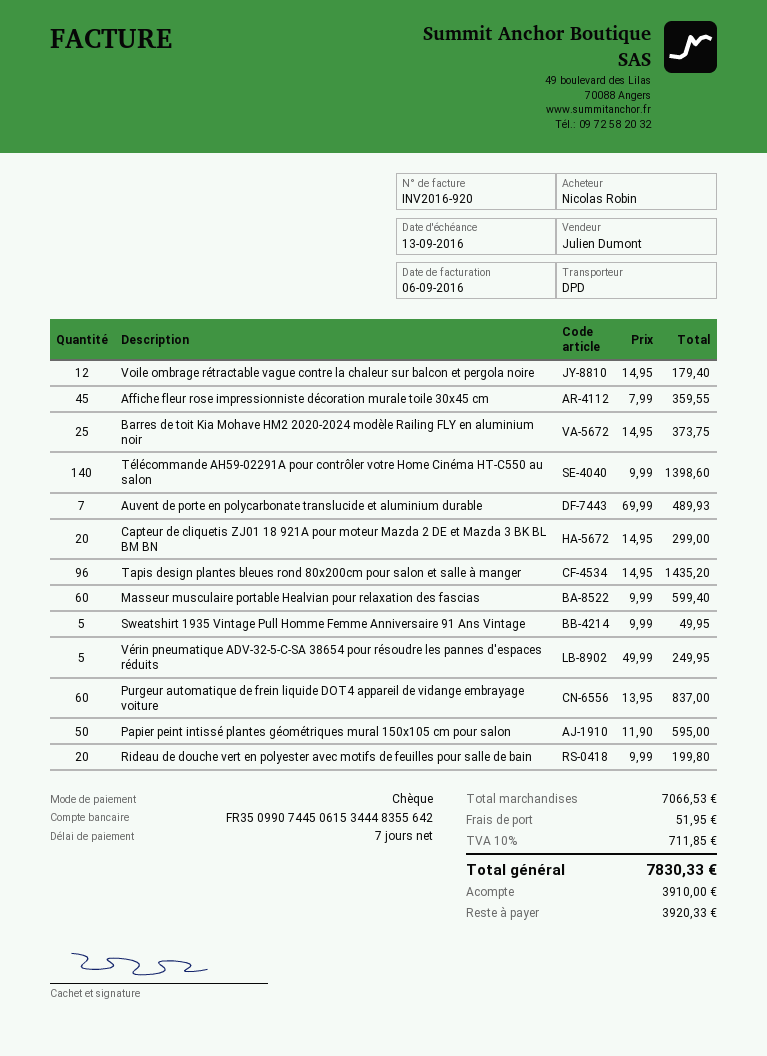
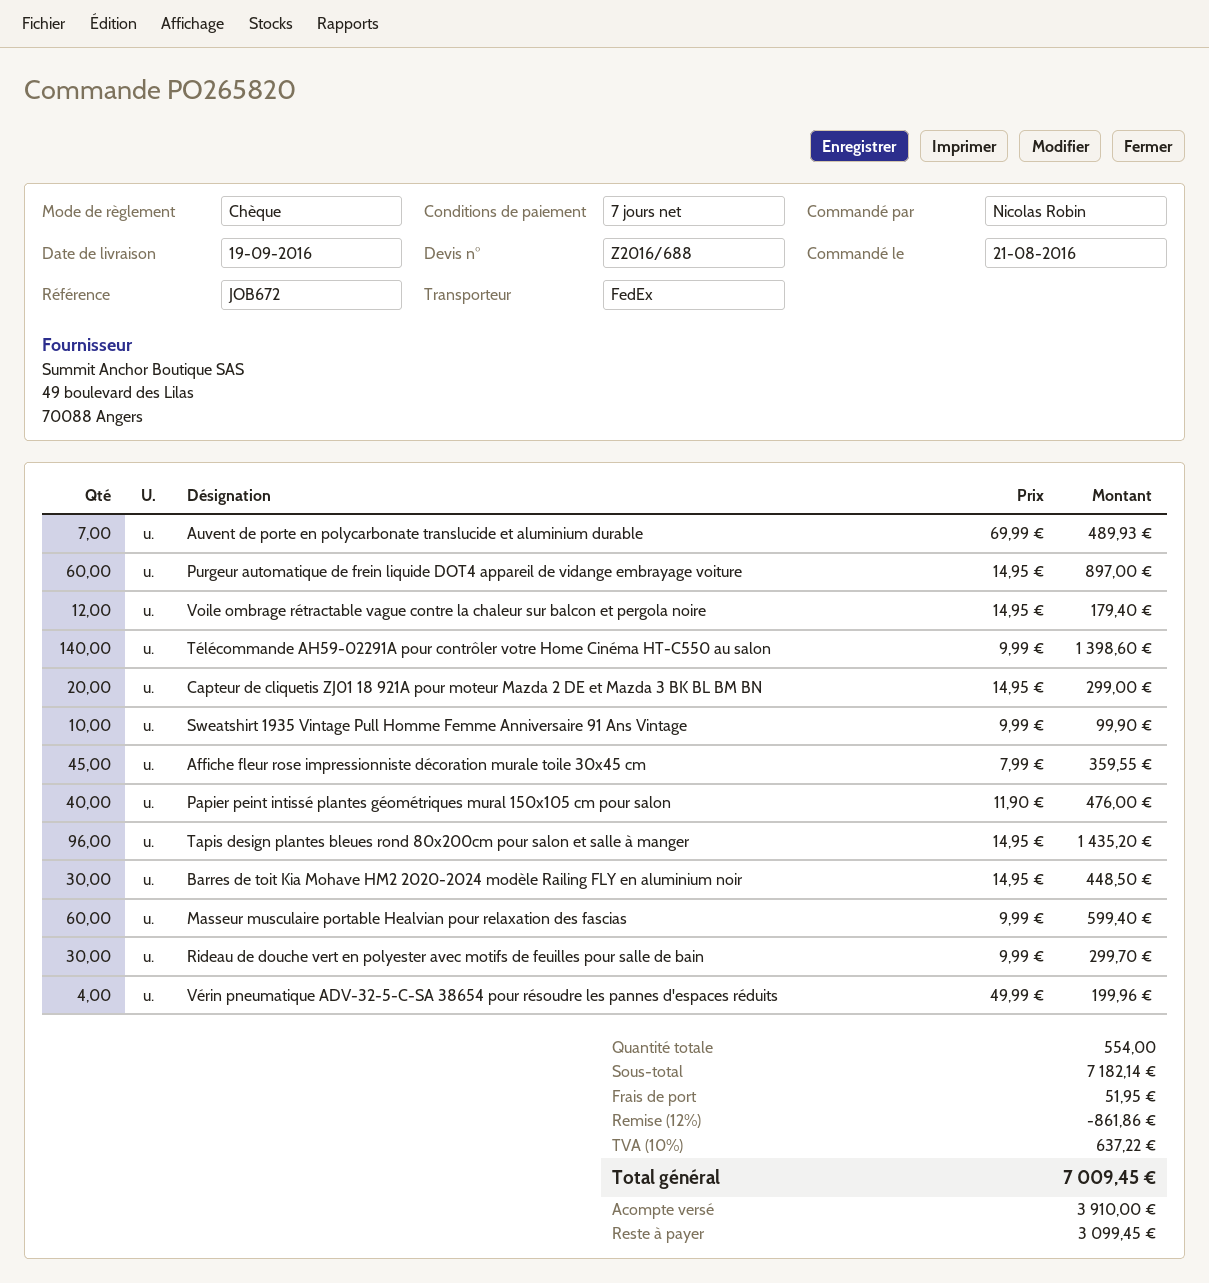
shipping method: DPD -> FedEx
Barres de toit Kia Mohave HM2 2020-2024 modèle Railing FLY en aluminium noir: 25 x 14.95 = 373.75 -> 30 x 14.95 = 448.50
Sweatshirt 1935 Vintage Pull Homme Femme Anniversaire 91 Ans Vintage: 5 x 9.99 = 49.95 -> 10 x 9.99 = 99.90
Vérin pneumatique ADV-32-5-C-SA 38654 pour résoudre les pannes d'espaces réduits: 5 x 49.99 = 249.95 -> 4 x 49.99 = 199.96
Purgeur automatique de frein liquide DOT4 appareil de vidange embrayage voiture: 60 x 13.95 = 837.00 -> 60 x 14.95 = 897.00
Papier peint intissé plantes géométriques mural 150x105 cm pour salon: 50 x 11.90 = 595.00 -> 40 x 11.90 = 476.00
Rideau de douche vert en polyester avec motifs de feuilles pour salle de bain: 20 x 9.99 = 199.80 -> 30 x 9.99 = 299.70
subtotal: 7066.53 -> 7182.14
discount: none -> 12% = 861.86
tax: 10% = 711.85 -> 10% = 637.22
total: 7830.33 -> 7009.45
balance: 3920.33 -> 3099.45

